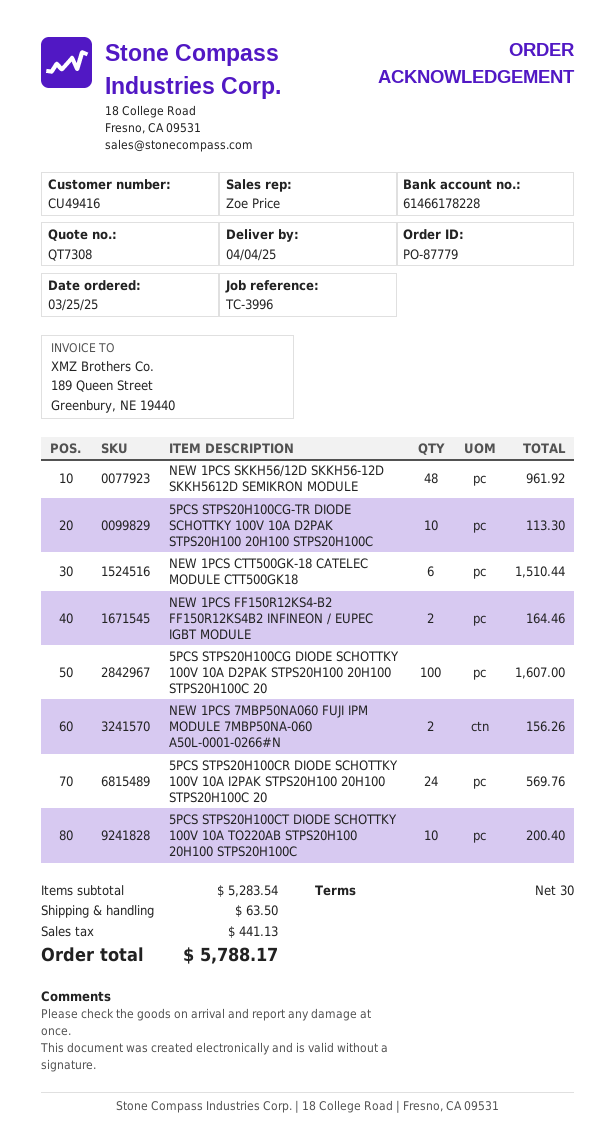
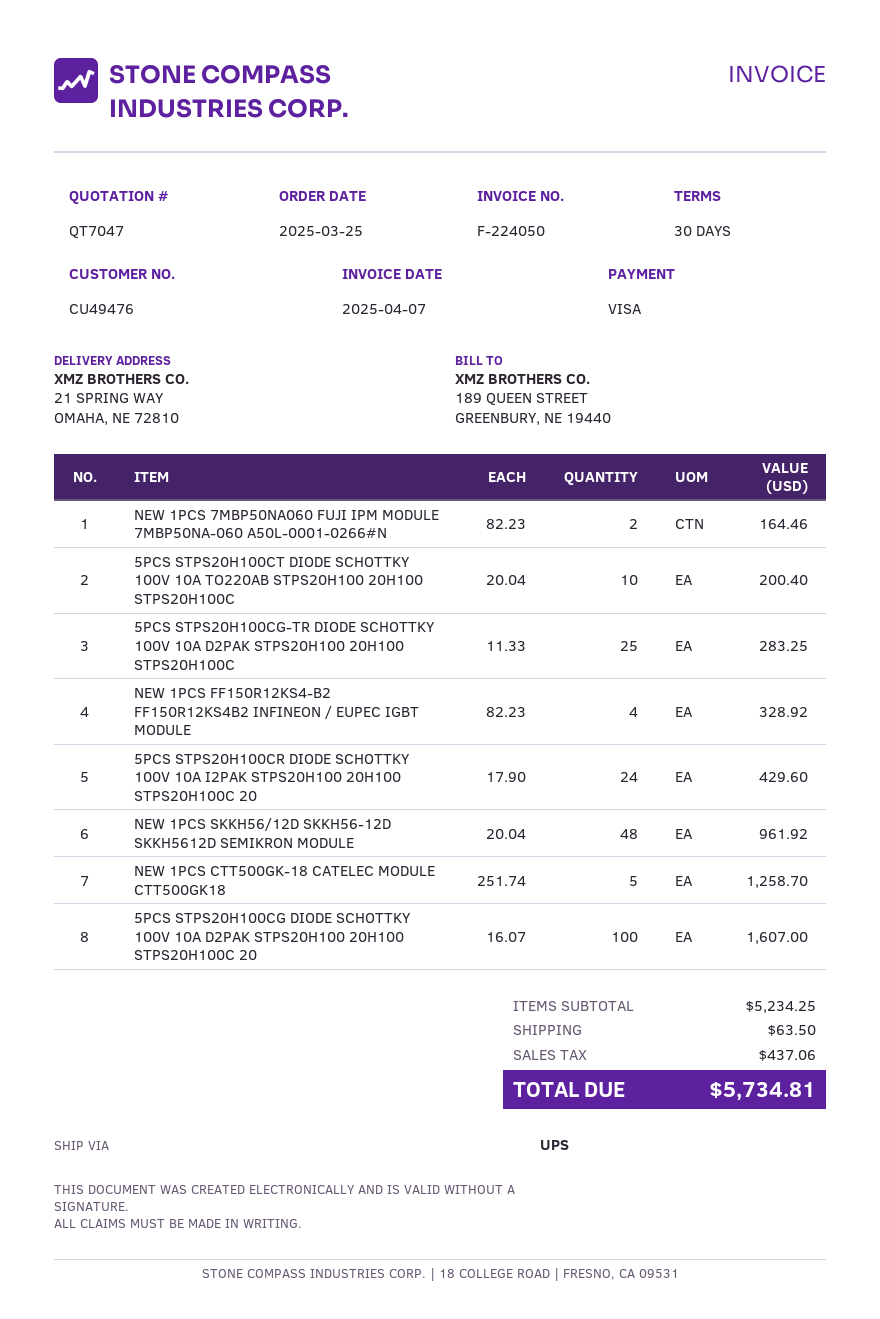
quote number: QT7308 -> QT7047
customer number: CU49416 -> CU49476
5PCS STPS20H100CG-TR DIODE SCHOTTKY 100V 10A D2PAK STPS20H100 20H100 STPS20H100C: 10 for 113.30 -> 25 for 283.25
NEW 1PCS CTT500GK-18 CATELEC MODULE CTT500GK18: 6 for 1510.44 -> 5 for 1258.70
NEW 1PCS FF150R12KS4-B2 FF150R12KS4B2 INFINEON / EUPEC IGBT MODULE: 2 for 164.46 -> 4 for 328.92
NEW 1PCS 7MBP50NA060 FUJI IPM MODULE 7MBP50NA-060 A50L-0001-0266#N: 2 for 156.26 -> 2 for 164.46
5PCS STPS20H100CR DIODE SCHOTTKY 100V 10A I2PAK STPS20H100 20H100 STPS20H100C 20: 24 for 569.76 -> 24 for 429.60
subtotal: 5283.54 -> 5234.25
tax: 441.13 -> 437.06
total: 5788.17 -> 5734.81

